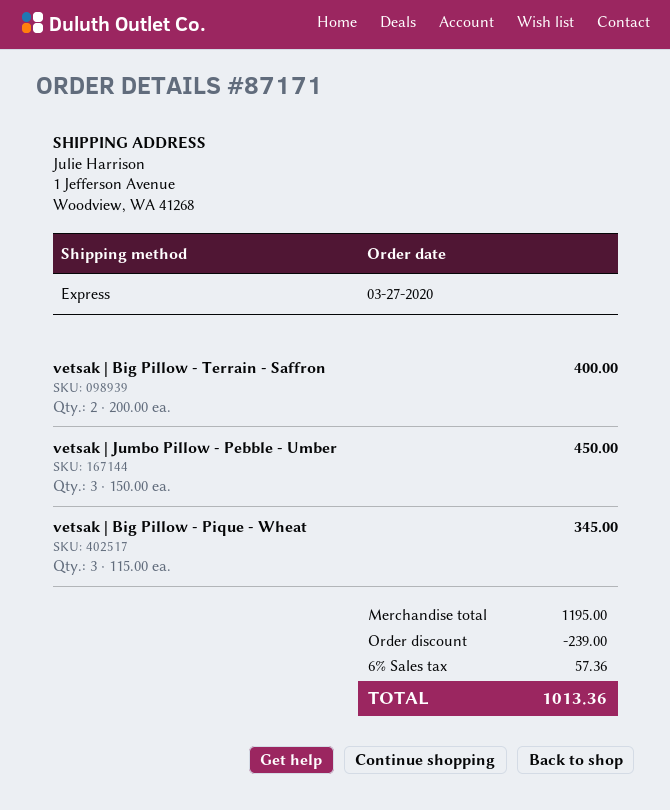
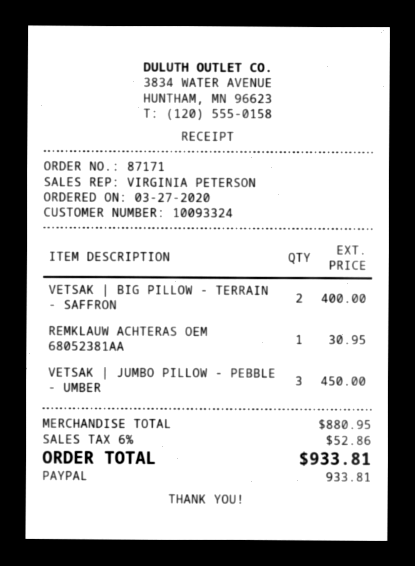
vetsak | Big Pillow - Pique - Wheat: 3 for 345.00 -> none
REMKLAUW ACHTERAS OEM 68052381AA: none -> 1 for 30.95
subtotal: 1195.00 -> 880.95
discount: 239.00 -> none
tax: 6% = 57.36 -> 6% = 52.86
total: 1013.36 -> 933.81

